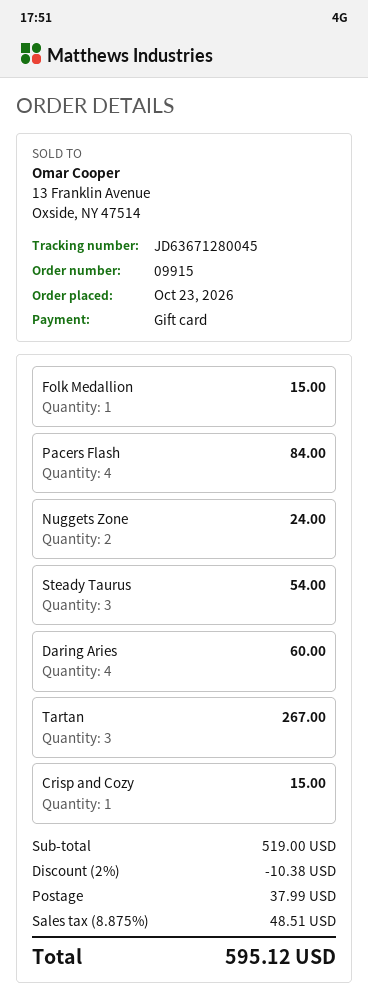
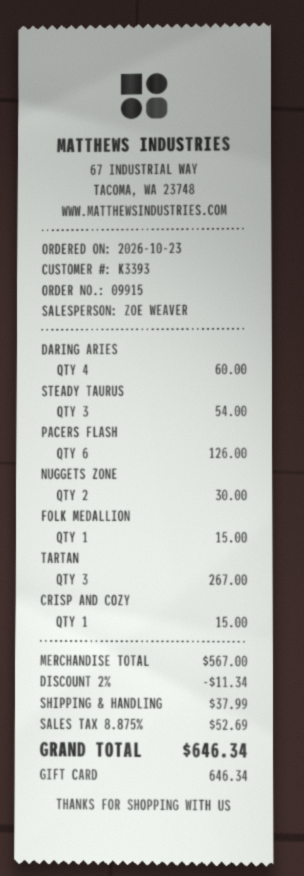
Pacers Flash: 4 for 84.00 -> 6 for 126.00
Nuggets Zone: 2 for 24.00 -> 2 for 30.00
subtotal: 519.00 -> 567.00
discount: 2% = 10.38 -> 2% = 11.34
tax: 8.875% = 48.51 -> 8.875% = 52.69
total: 595.12 -> 646.34

